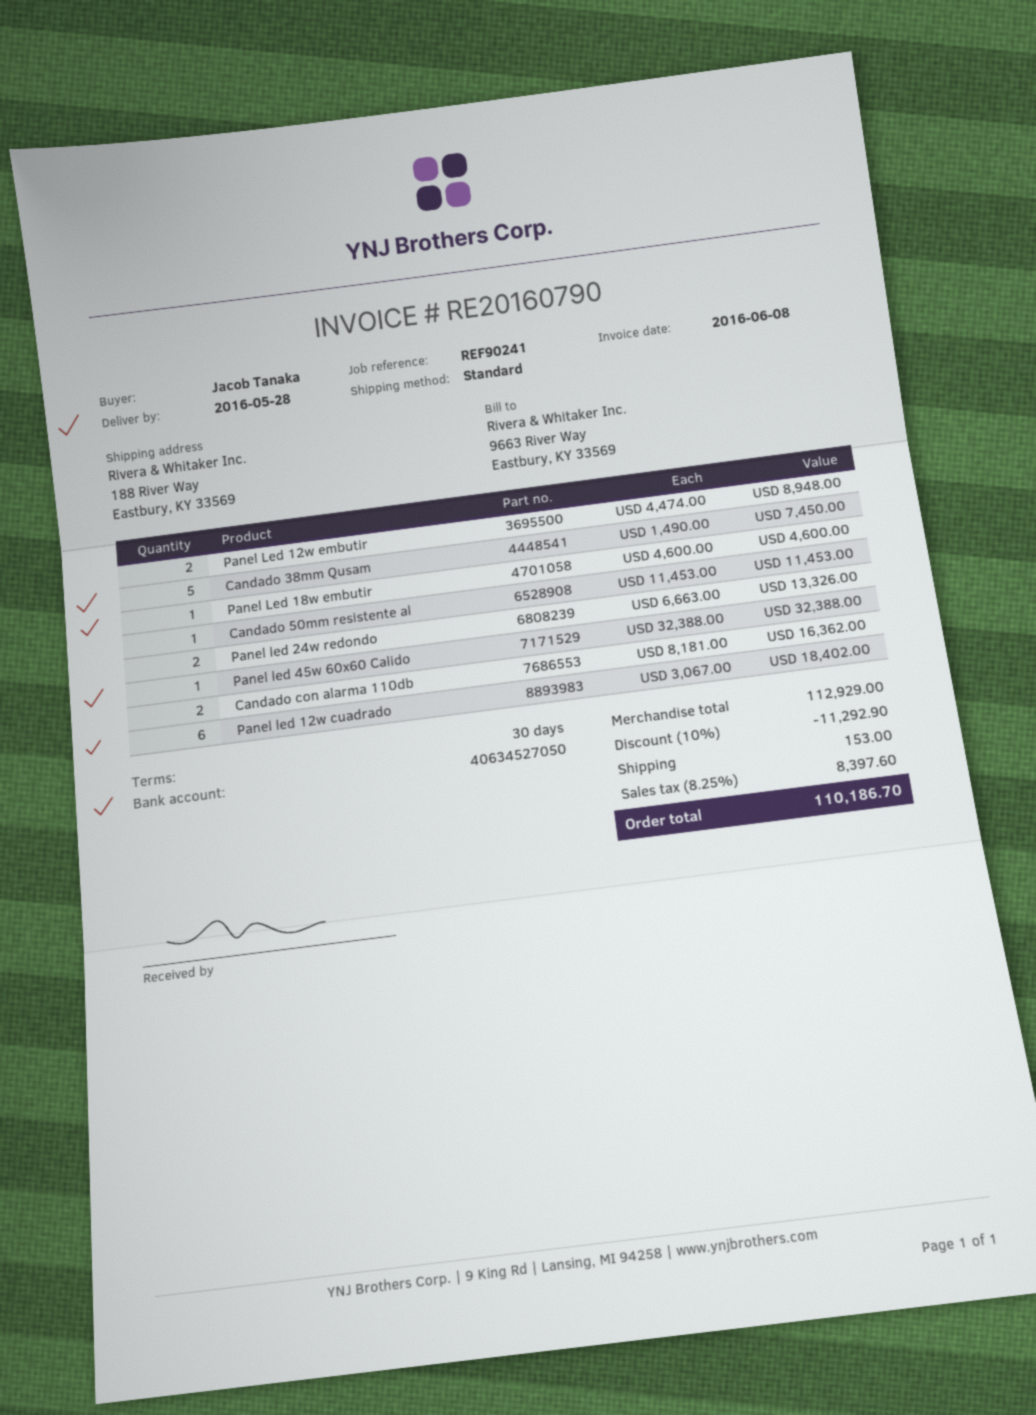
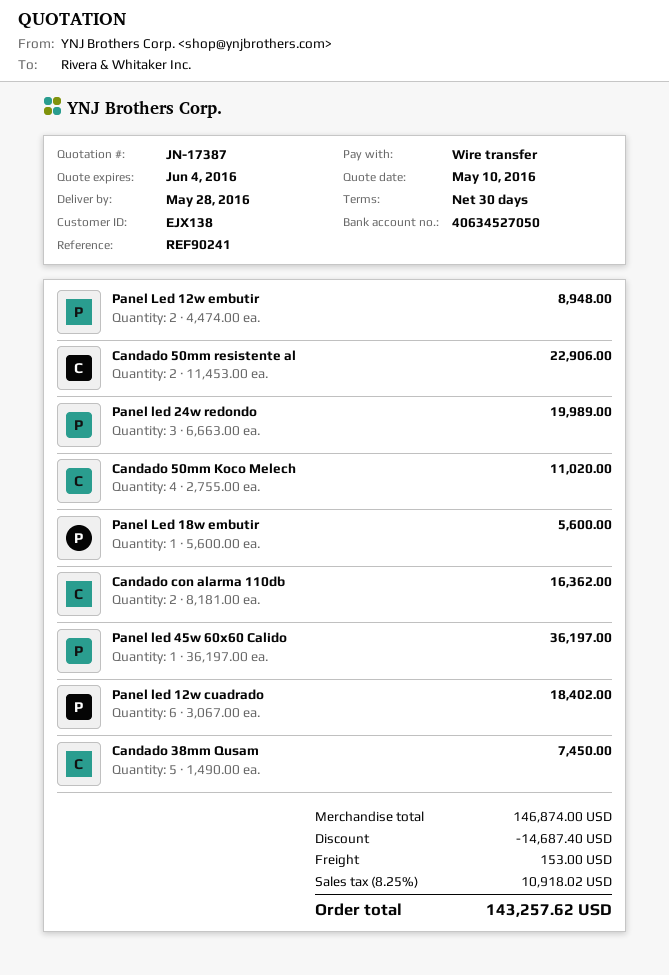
Panel Led 18w embutir: 1 x 4600.00 = 4600.00 -> 1 x 5600.00 = 5600.00
Candado 50mm resistente al: 1 x 11453.00 = 11453.00 -> 2 x 11453.00 = 22906.00
Panel led 24w redondo: 2 x 6663.00 = 13326.00 -> 3 x 6663.00 = 19989.00
Panel led 45w 60x60 Calido: 1 x 32388.00 = 32388.00 -> 1 x 36197.00 = 36197.00
Candado 50mm Koco Melech: none -> 4 x 2755.00 = 11020.00
subtotal: 112929.00 -> 146874.00
discount: 11292.90 -> 14687.40
tax: 8.25% = 8397.60 -> 8.25% = 10918.02
total: 110186.70 -> 143257.62

